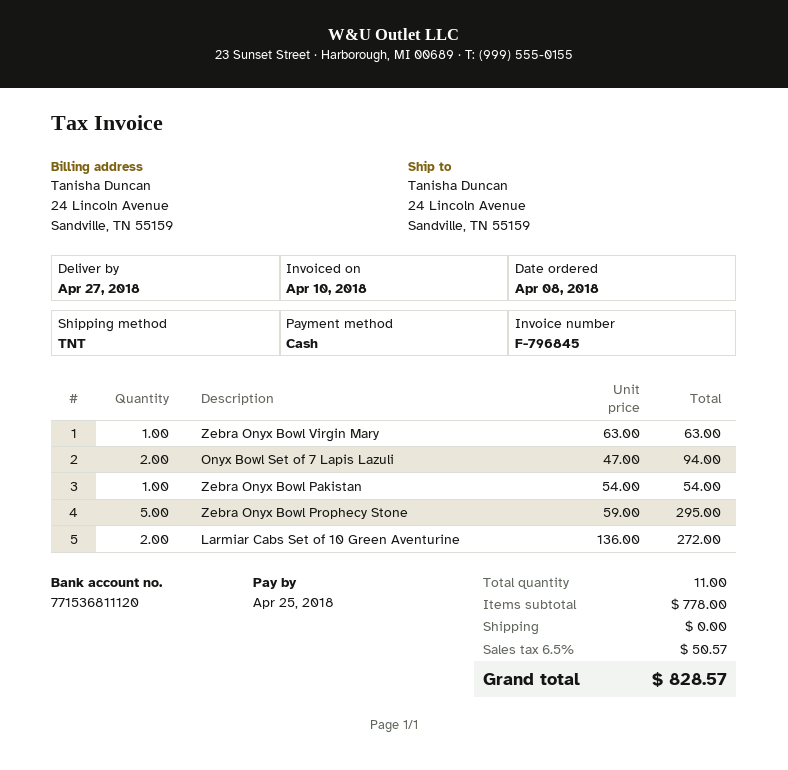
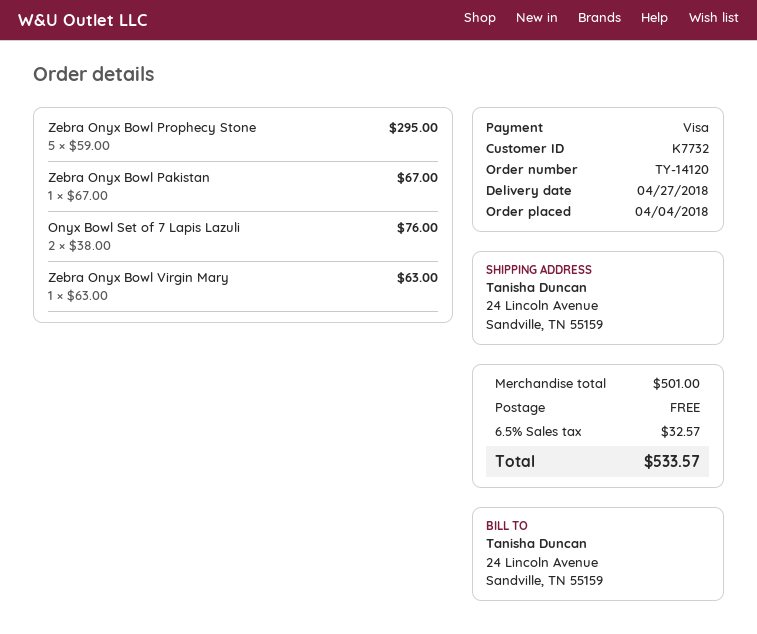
order date: 2018-04-08 -> 2018-04-04
payment method: cash -> Visa
Onyx Bowl Set of 7 Lapis Lazuli: 2 x 47.00 = 94.00 -> 2 x 38.00 = 76.00
Zebra Onyx Bowl Pakistan: 1 x 54.00 = 54.00 -> 1 x 67.00 = 67.00
Larmiar Cabs Set of 10 Green Aventurine: 2 x 136.00 = 272.00 -> none
subtotal: 778.00 -> 501.00
tax: 6.5% = 50.57 -> 6.5% = 32.57
total: 828.57 -> 533.57

